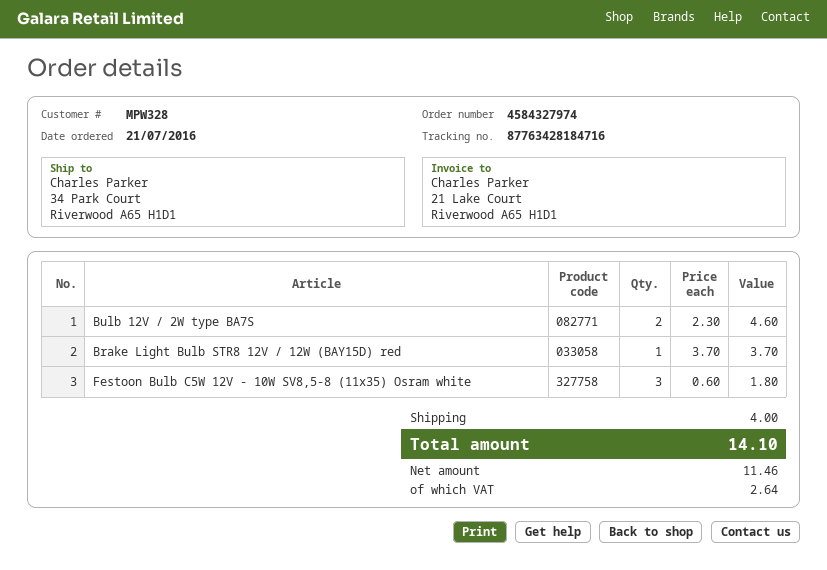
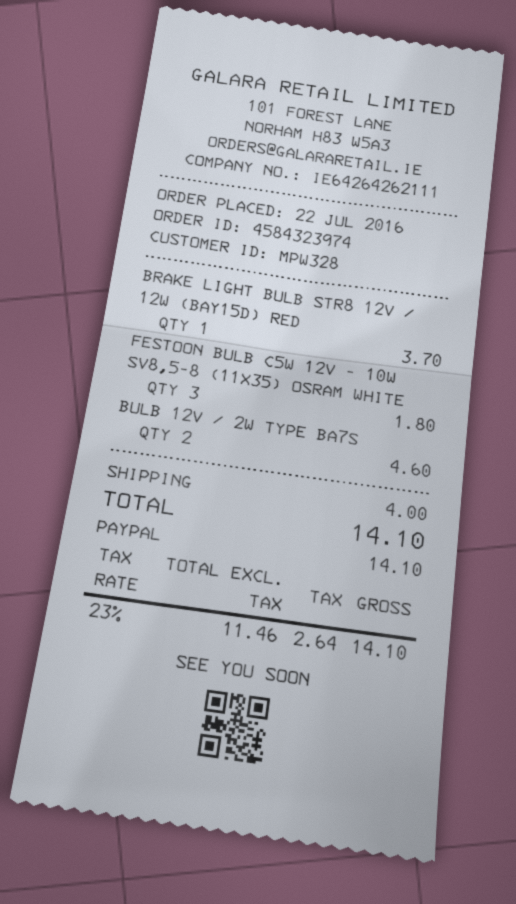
order number: 4584327974 -> 4584323974
order date: 2016-07-21 -> 2016-07-22

